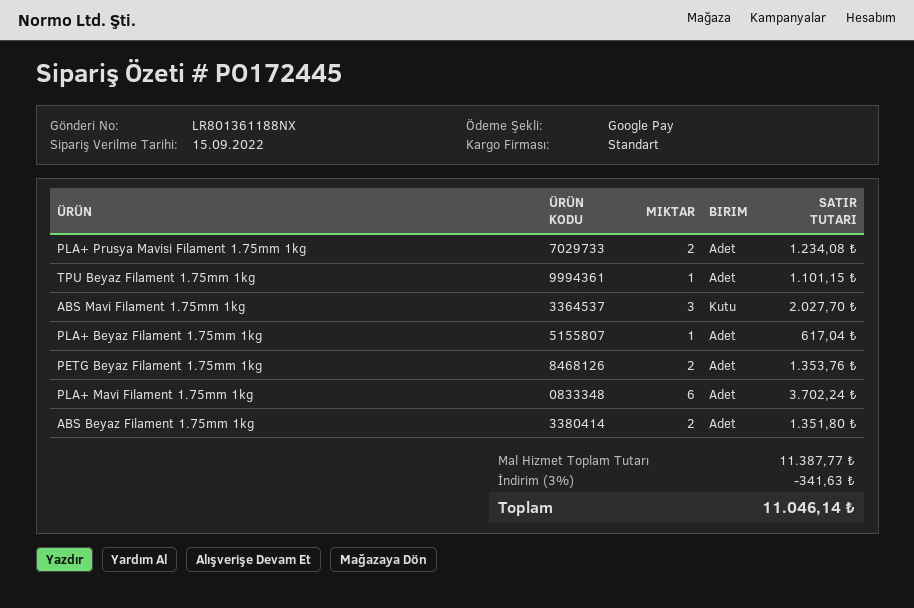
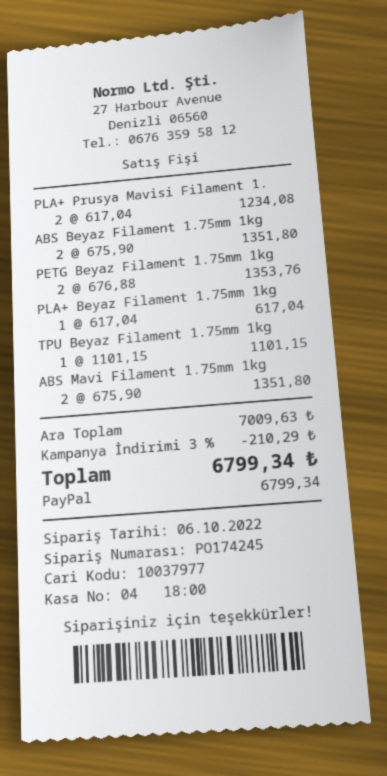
order number: PO172445 -> PO174245
order date: 2022-09-15 -> 2022-10-06
payment method: Google Pay -> PayPal
ABS Mavi Filament 1.75mm 1kg: 3 for 2027.70 -> 2 for 1351.80
PLA+ Mavi Filament 1.75mm 1kg: 6 for 3702.24 -> none
subtotal: 11387.77 -> 7009.63
discount: 3% = 341.63 -> 3% = 210.29
total: 11046.14 -> 6799.34

